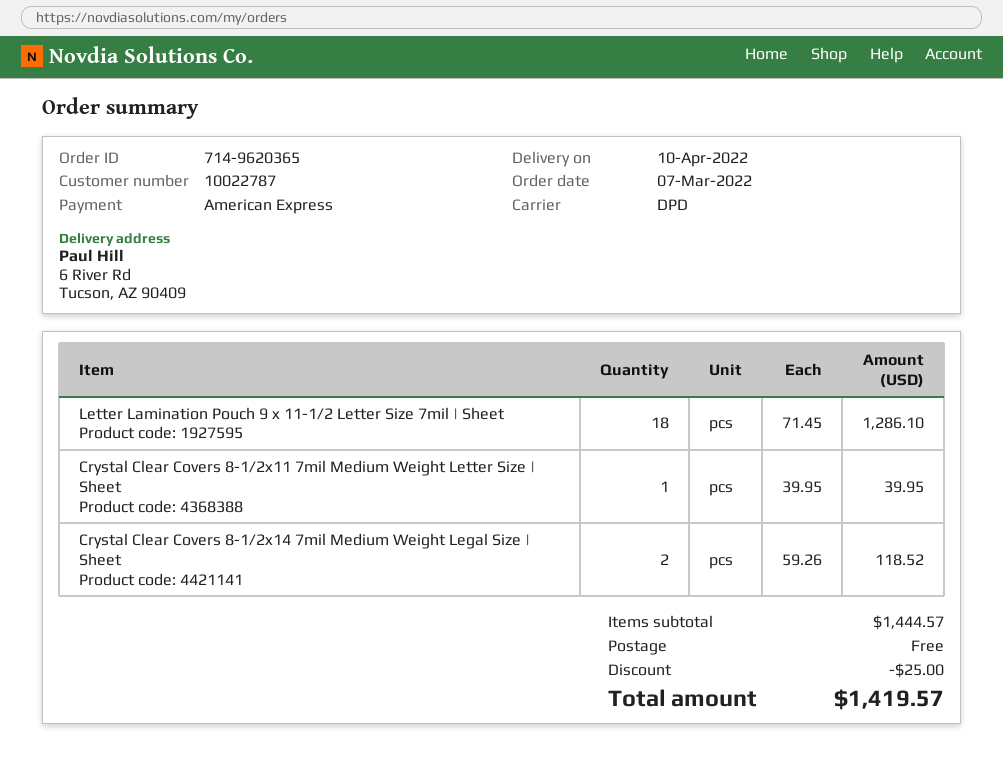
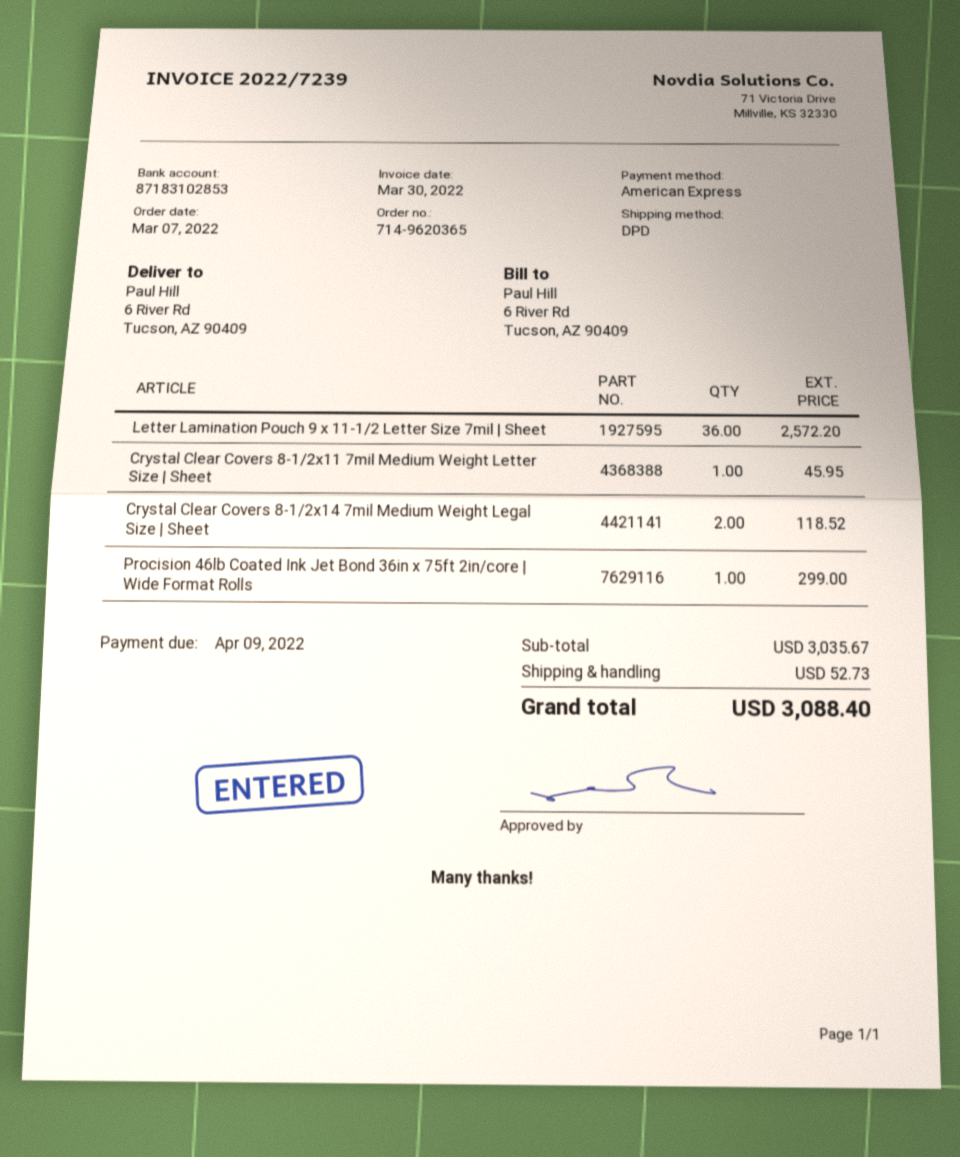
Letter Lamination Pouch 9 x 11-1/2 Letter Size 7mil | Sheet: 18 for 1286.10 -> 36 for 2572.20
Crystal Clear Covers 8-1/2x11 7mil Medium Weight Letter Size | Sheet: 1 for 39.95 -> 1 for 45.95
Procision 46lb Coated Ink Jet Bond 36in x 75ft 2in/core | Wide Format Rolls: none -> 1 for 299.00
subtotal: 1444.57 -> 3035.67
discount: 25.00 -> none
shipping: 0.00 -> 52.73
total: 1419.57 -> 3088.40

